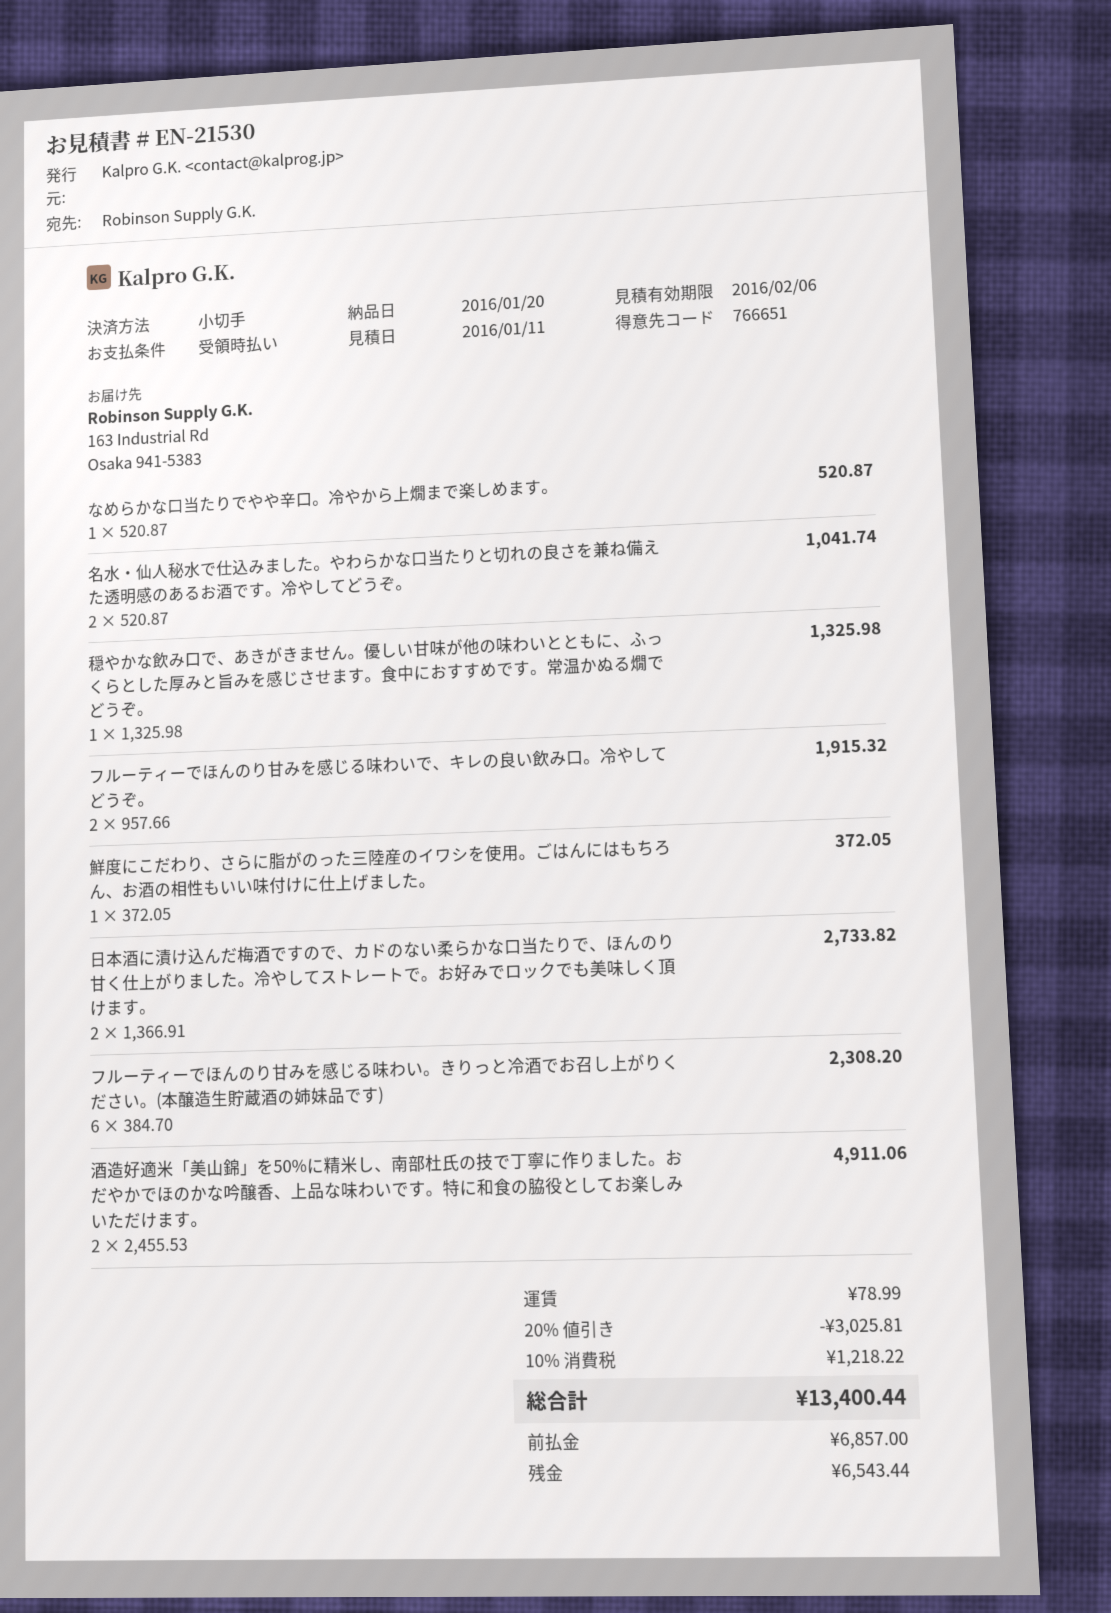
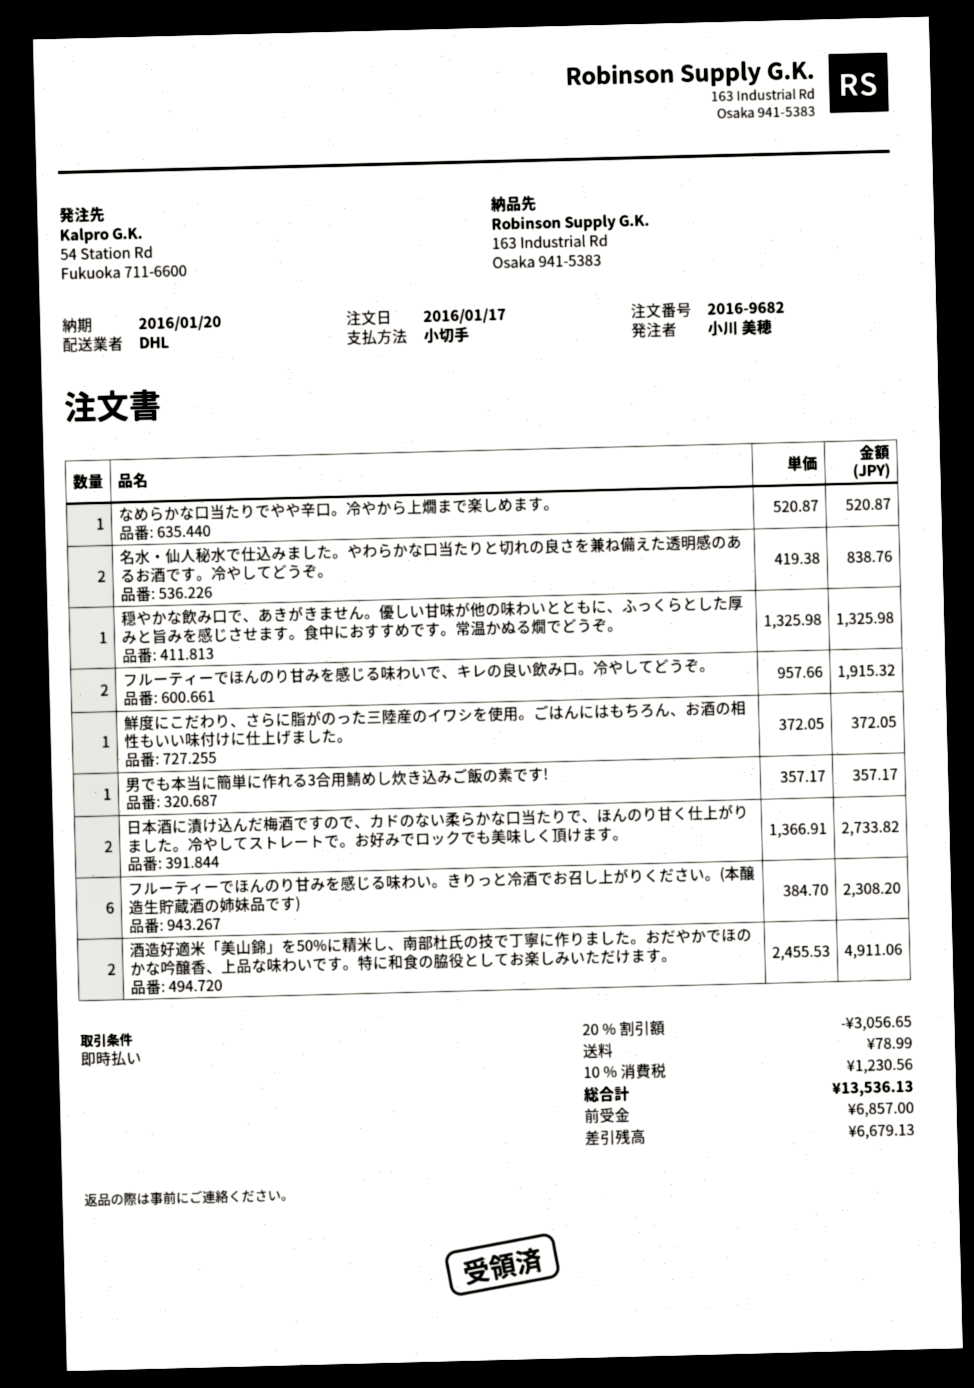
名水・仙人秘水で仕込みました。やわらかな口当たりと切れの良さを兼ね備えた透明感のあるお酒です。冷やしてどうぞ。: 2 x 520.87 = 1041.74 -> 2 x 419.38 = 838.76
男でも本当に簡単に作れる3合用鯖めし炊き込みご飯の素です!: none -> 1 x 357.17 = 357.17
discount: 20% = 3025.81 -> 20% = 3056.65
tax: 10% = 1218.22 -> 10% = 1230.56
total: 13400.44 -> 13536.13
balance: 6543.44 -> 6679.13

